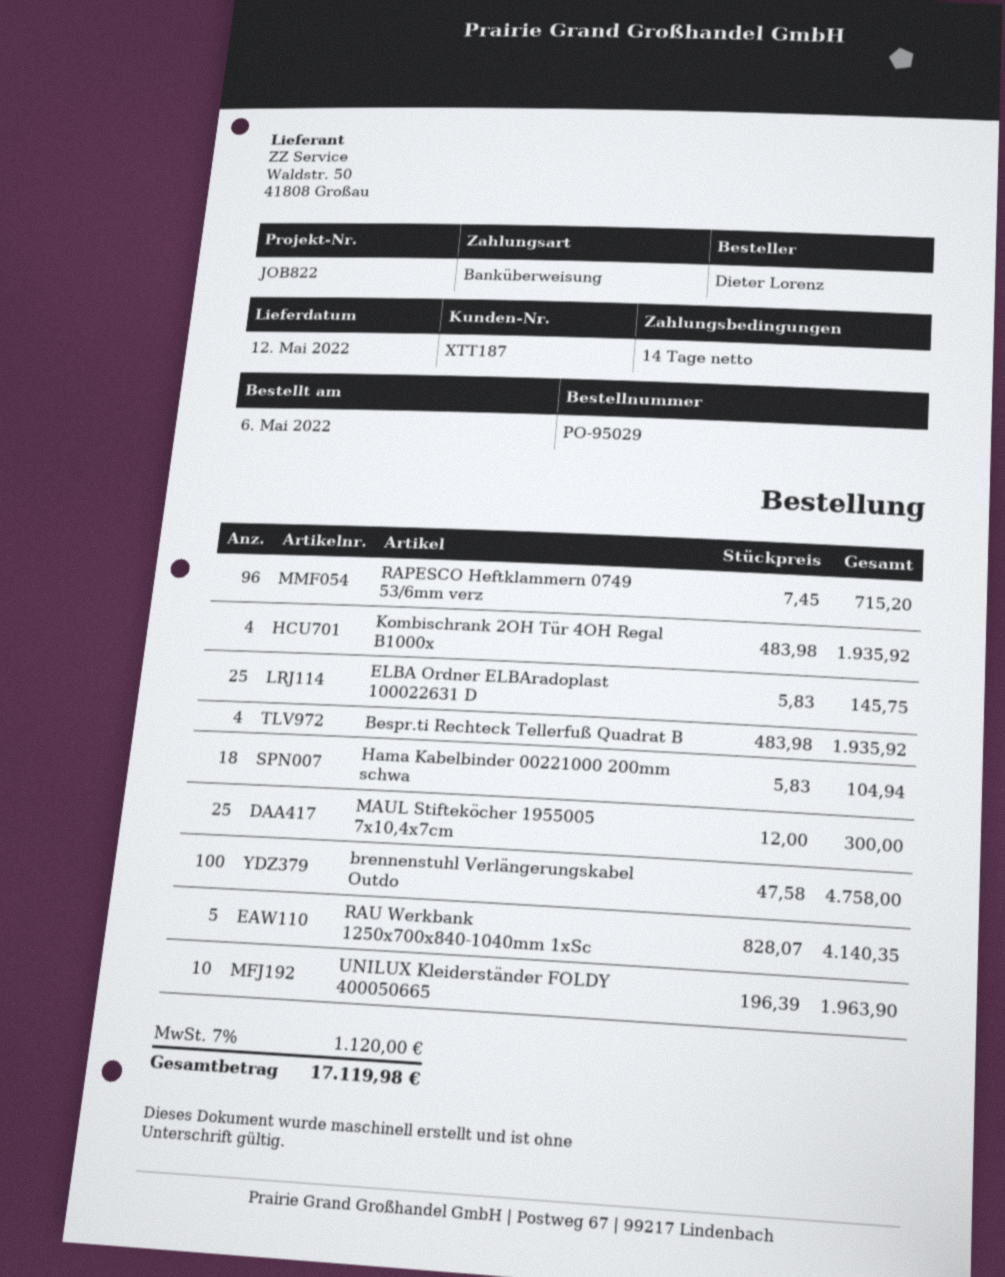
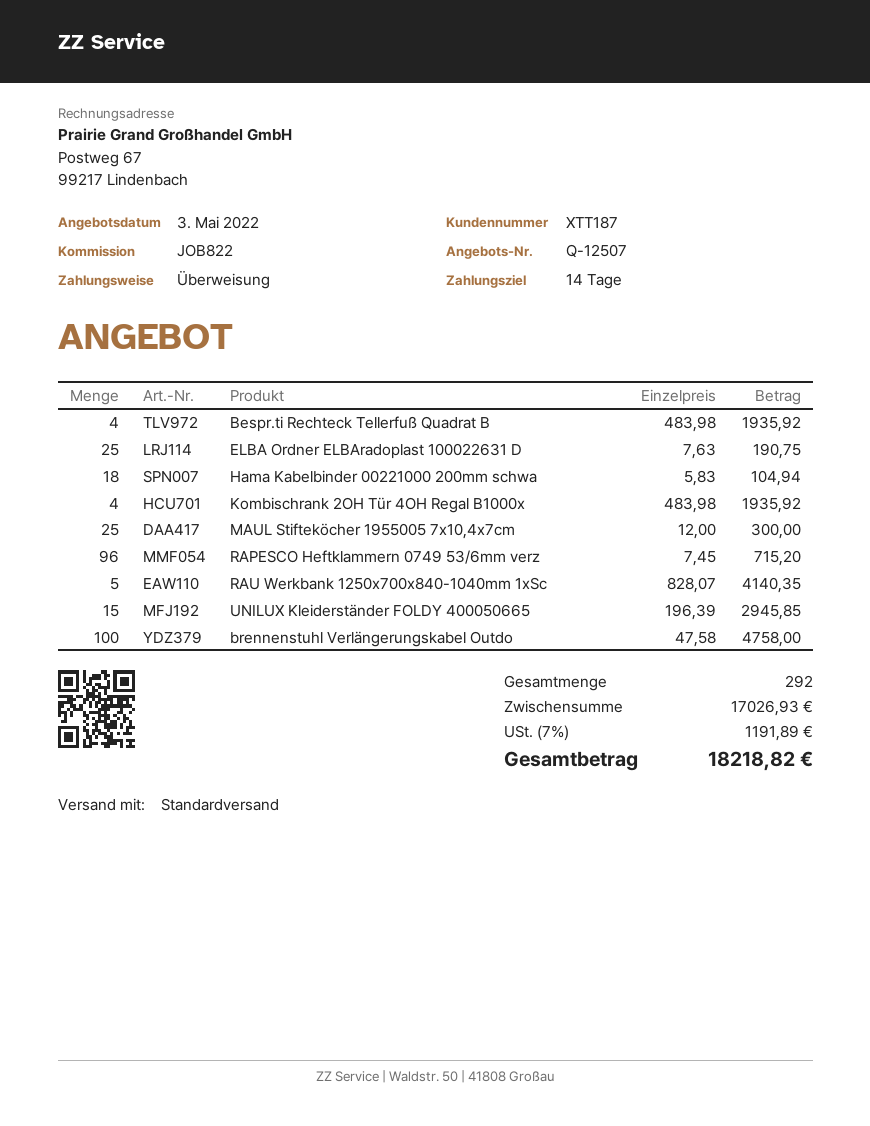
ELBA Ordner ELBAradoplast 100022631 D: 25 x 5.83 = 145.75 -> 25 x 7.63 = 190.75
UNILUX Kleiderständer FOLDY 400050665: 10 x 196.39 = 1963.90 -> 15 x 196.39 = 2945.85
tax: 7% = 1120.00 -> 7% = 1191.89
total: 17119.98 -> 18218.82

